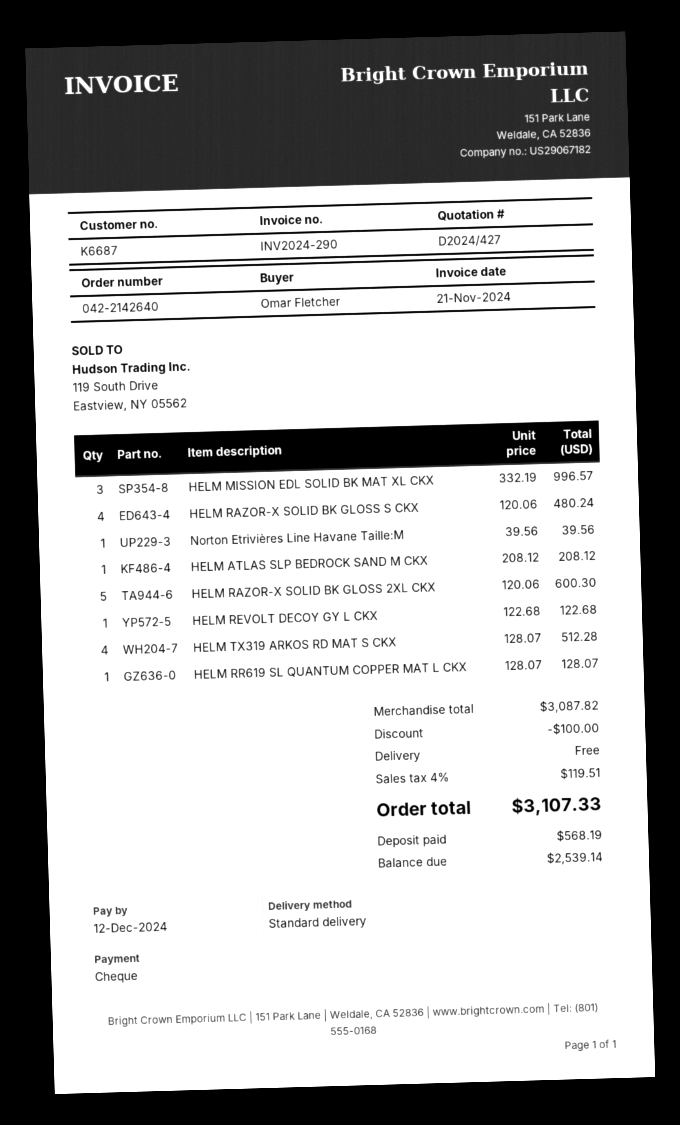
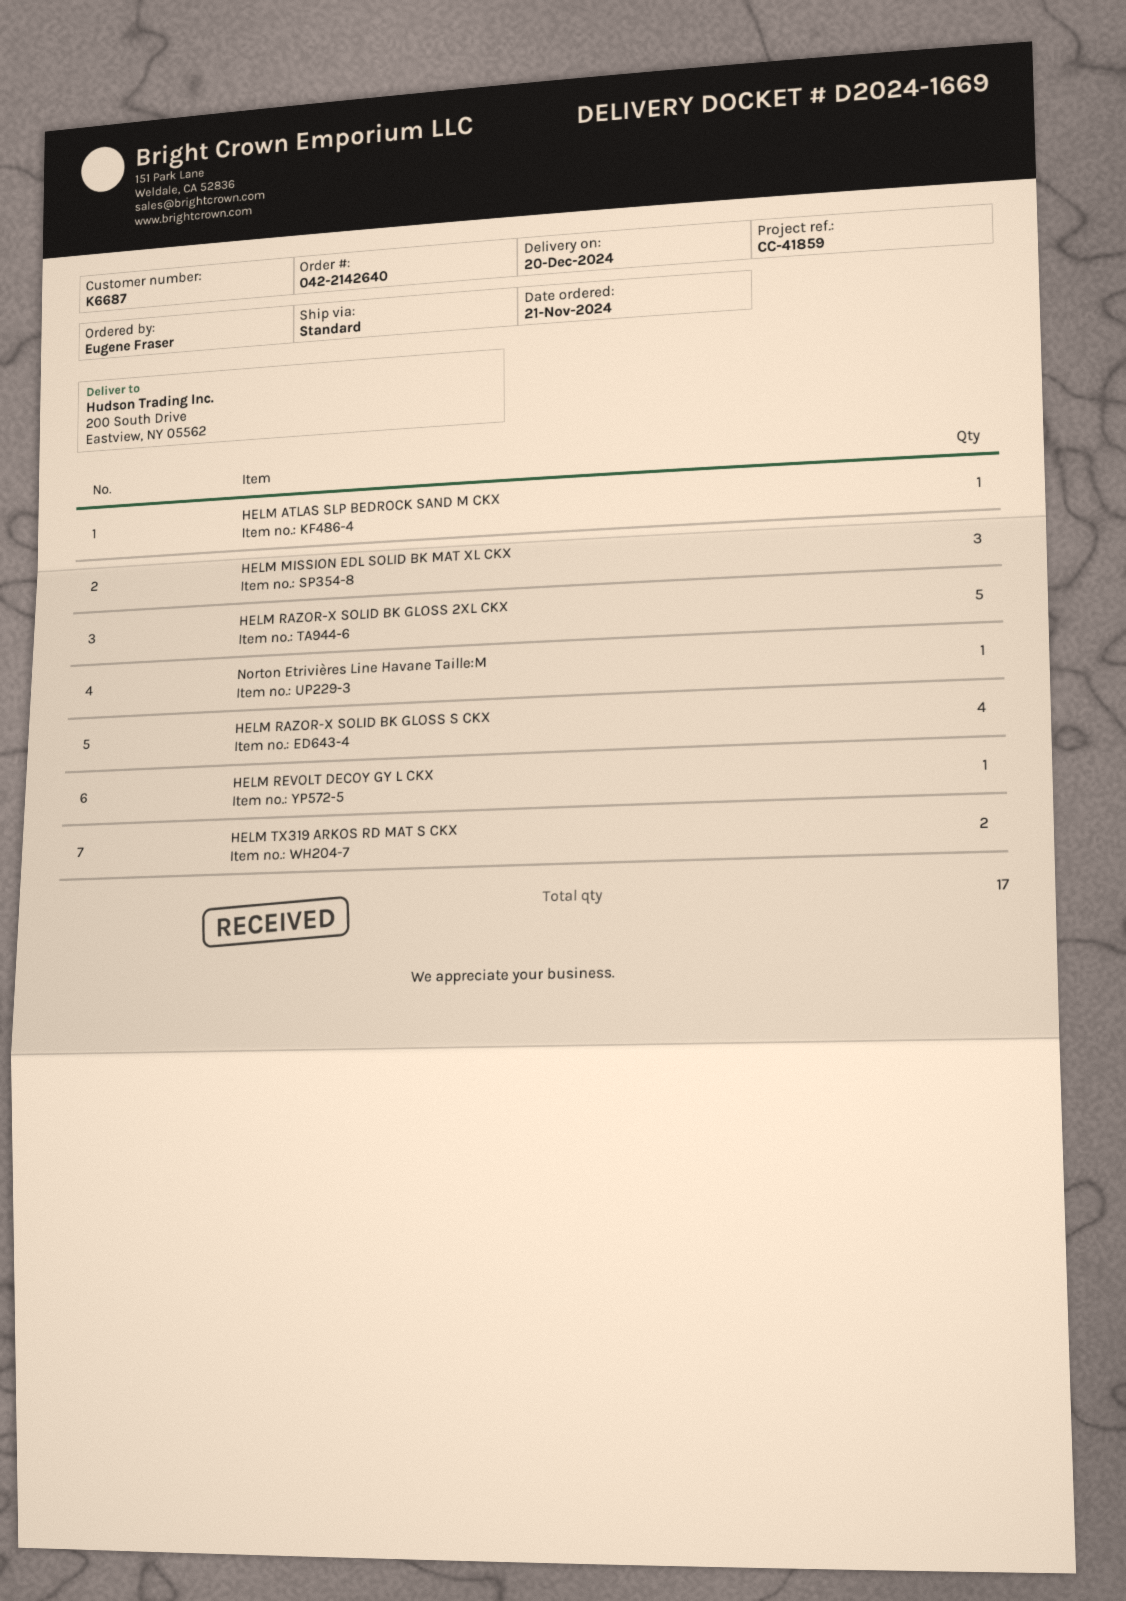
ordered by: Omar Fletcher -> Eugene Fraser
HELM TX319 ARKOS RD MAT S CKX: 4 -> 2
HELM RR619 SL QUANTUM COPPER MAT L CKX: 1 -> none

